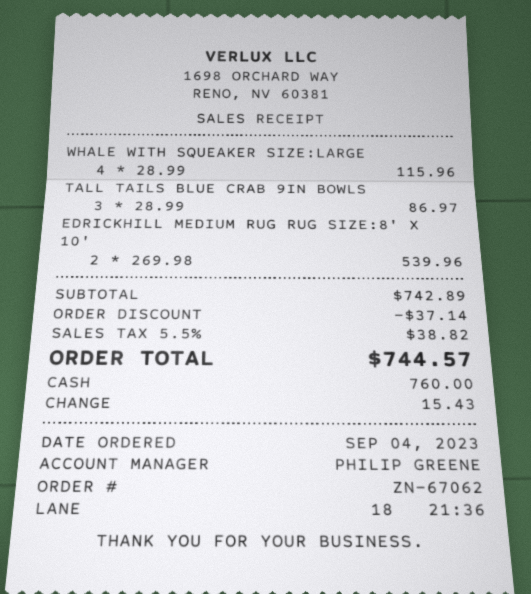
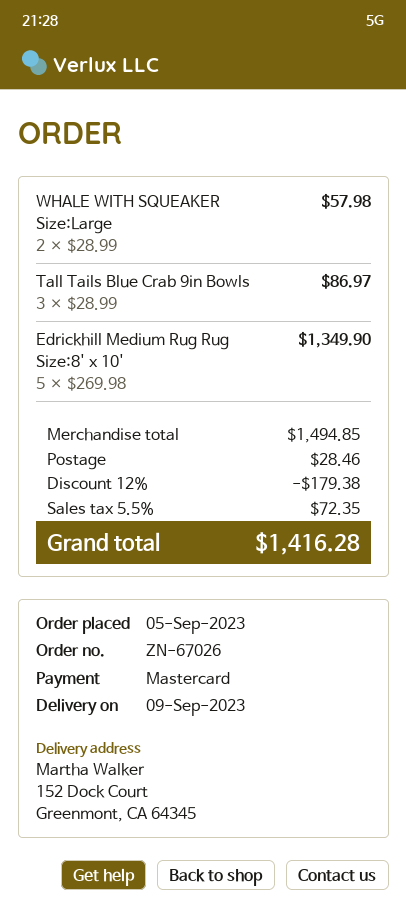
order number: ZN-67062 -> ZN-67026
order date: 2023-09-04 -> 2023-09-05
payment method: cash -> Mastercard
WHALE WITH SQUEAKER SIZE:LARGE: 4 x 28.99 = 115.96 -> 2 x 28.99 = 57.98
EDRICKHILL MEDIUM RUG RUG SIZE:8' X 10': 2 x 269.98 = 539.96 -> 5 x 269.98 = 1349.90
subtotal: 742.89 -> 1494.85
discount: 37.14 -> 179.38
shipping: none -> 28.46
tax: 5.5% = 38.82 -> 5.5% = 72.35
total: 744.57 -> 1416.28

